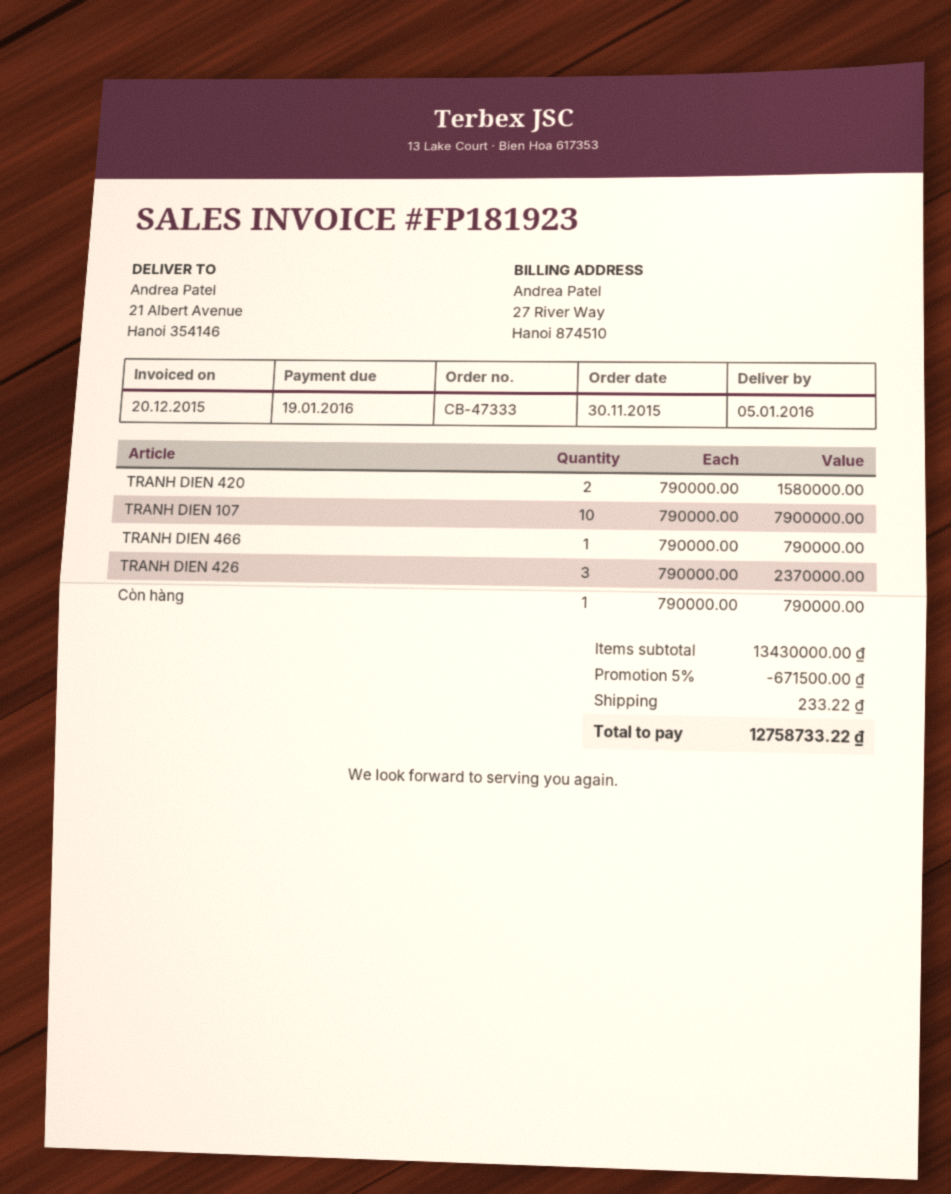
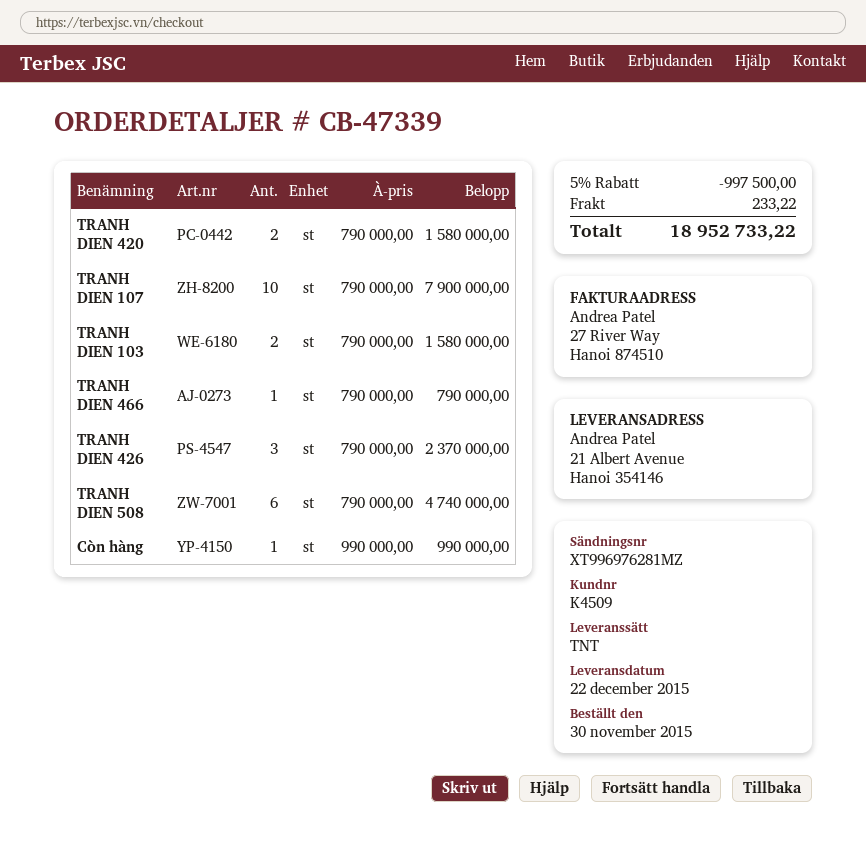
order number: CB-47333 -> CB-47339
delivery date: 2016-01-05 -> 2015-12-22
Còn hàng: 1 x 790000.00 = 790000.00 -> 1 x 990000.00 = 990000.00
TRANH DIEN 103: none -> 2 x 790000.00 = 1580000.00
TRANH DIEN 508: none -> 6 x 790000.00 = 4740000.00
discount: 5% = 671500.00 -> 5% = 997500.00
total: 12758733.22 -> 18952733.22

